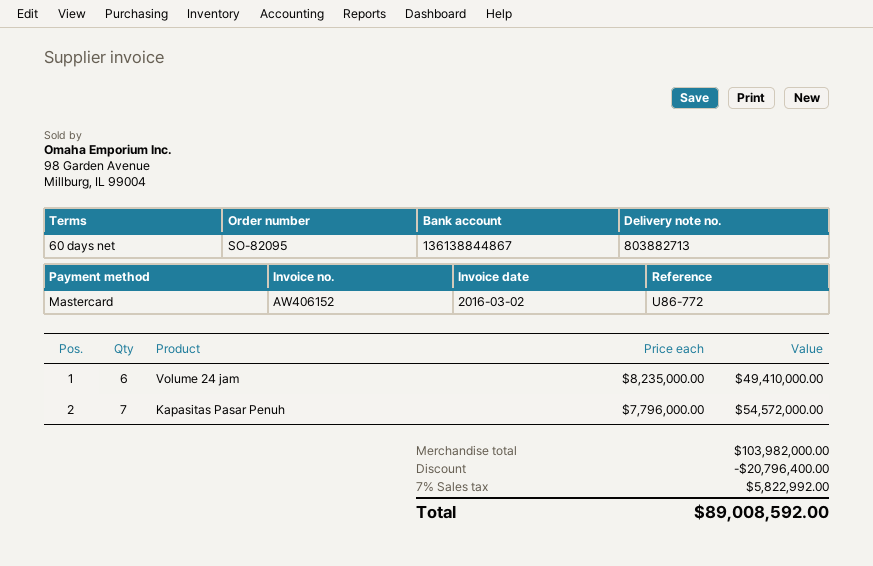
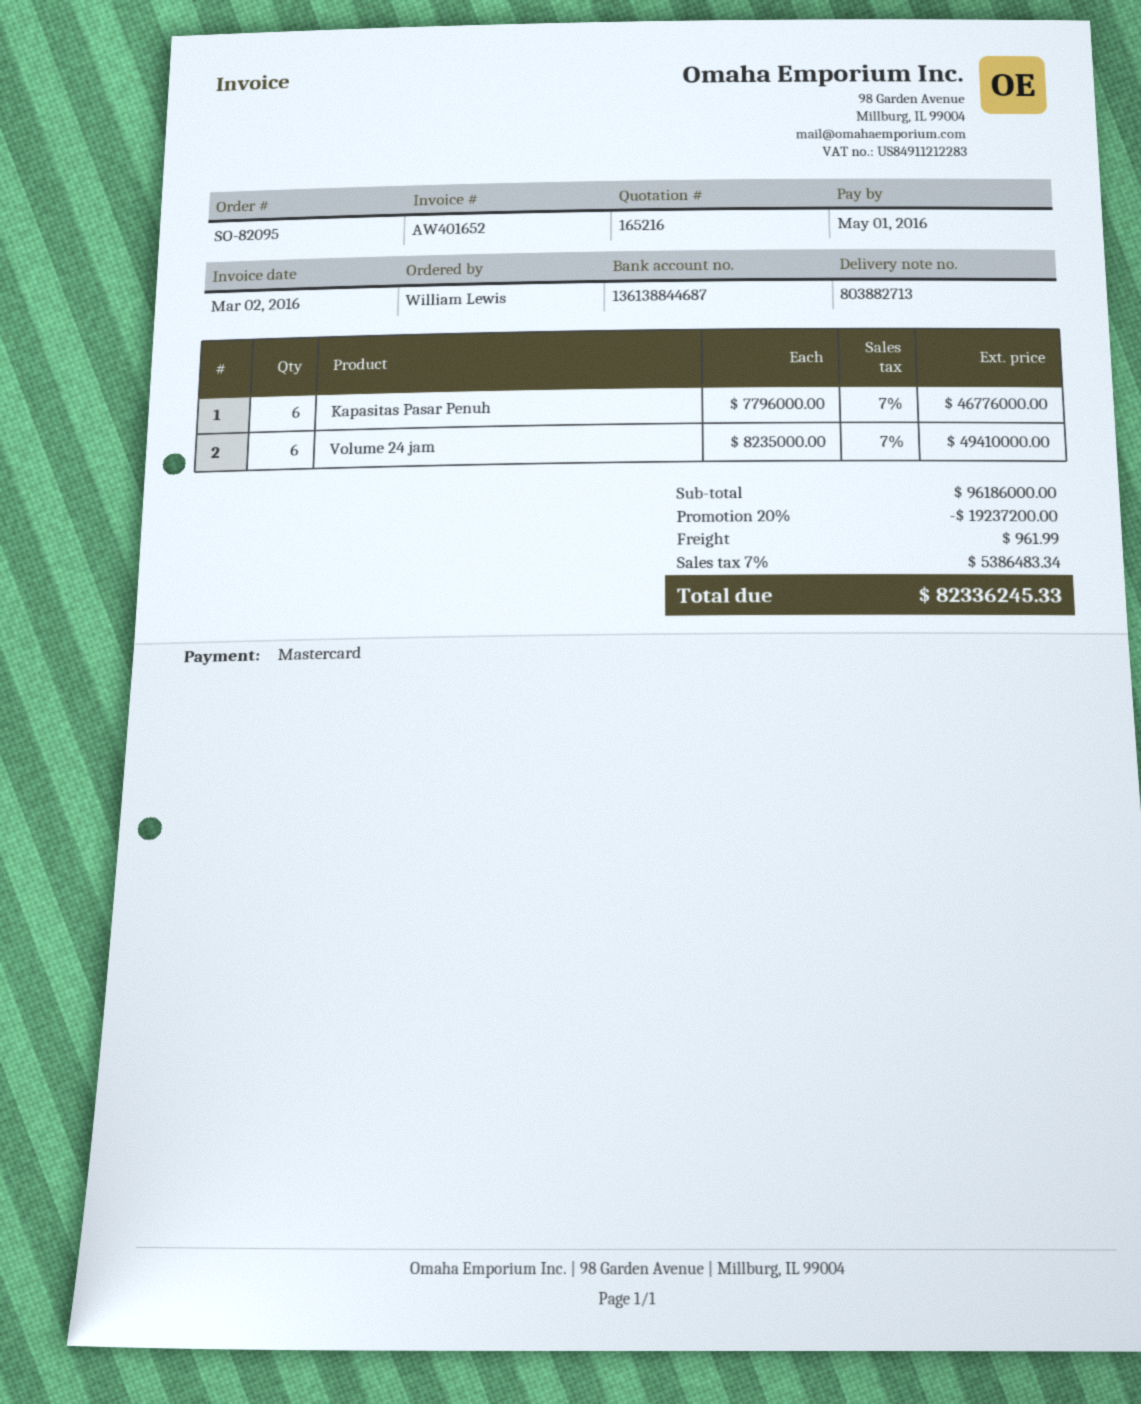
invoice number: AW406152 -> AW401652
bank account: 136138844867 -> 136138844687
Kapasitas Pasar Penuh: 7 x 7796000.00 = 54572000.00 -> 6 x 7796000.00 = 46776000.00
subtotal: 103982000.00 -> 96186000.00
discount: 20796400.00 -> 19237200.00
shipping: none -> 961.99
tax: 7% = 5822992.00 -> 7% = 5386483.34
total: 89008592.00 -> 82336245.33

